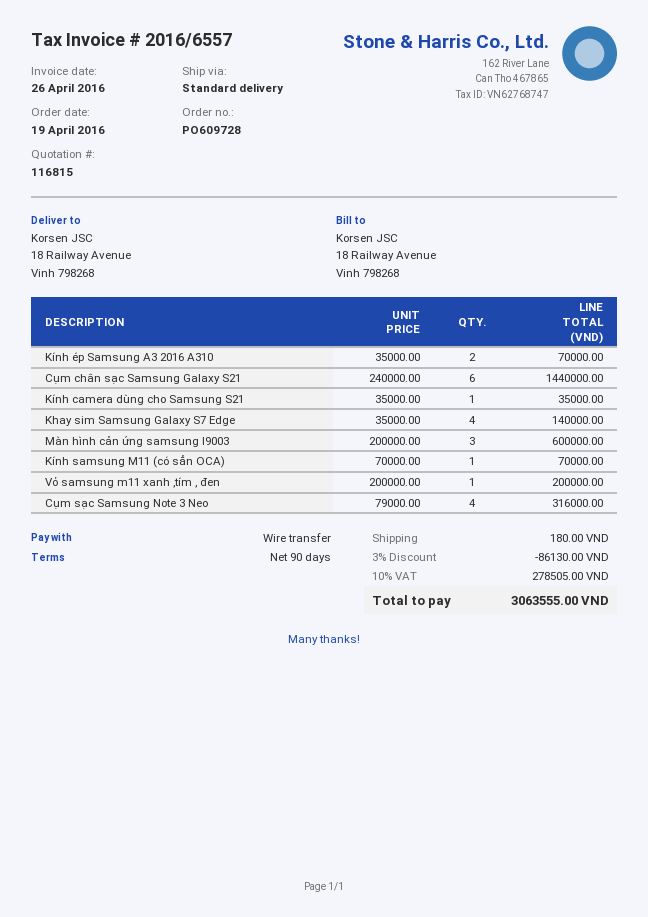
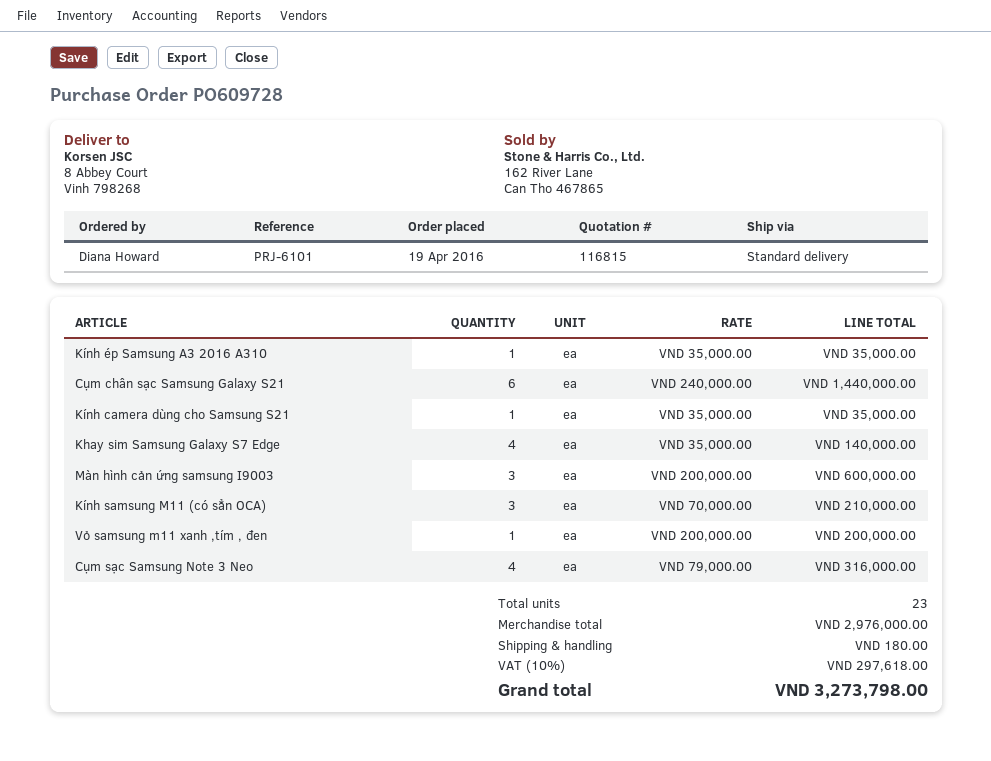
ship to: 18 Railway Avenue, Vinh 798268 -> 8 Abbey Court, Vinh 798268
Kính ép Samsung A3 2016 A310: 2 x 35000.00 = 70000.00 -> 1 x 35000.00 = 35000.00
Kính samsung M11 (có sẳn OCA): 1 x 70000.00 = 70000.00 -> 3 x 70000.00 = 210000.00
discount: 3% = 86130.00 -> none
tax: 10% = 278505.00 -> 10% = 297618.00
total: 3063555.00 -> 3273798.00

